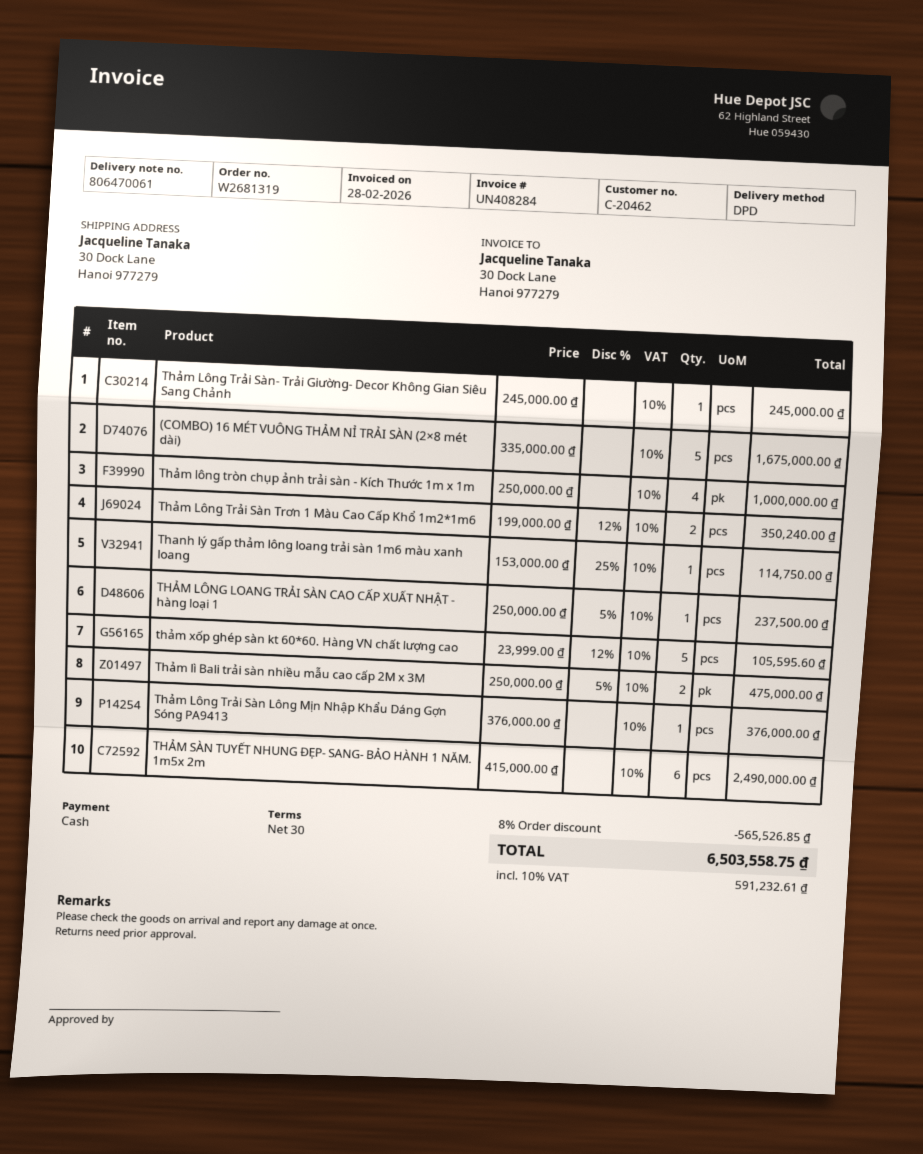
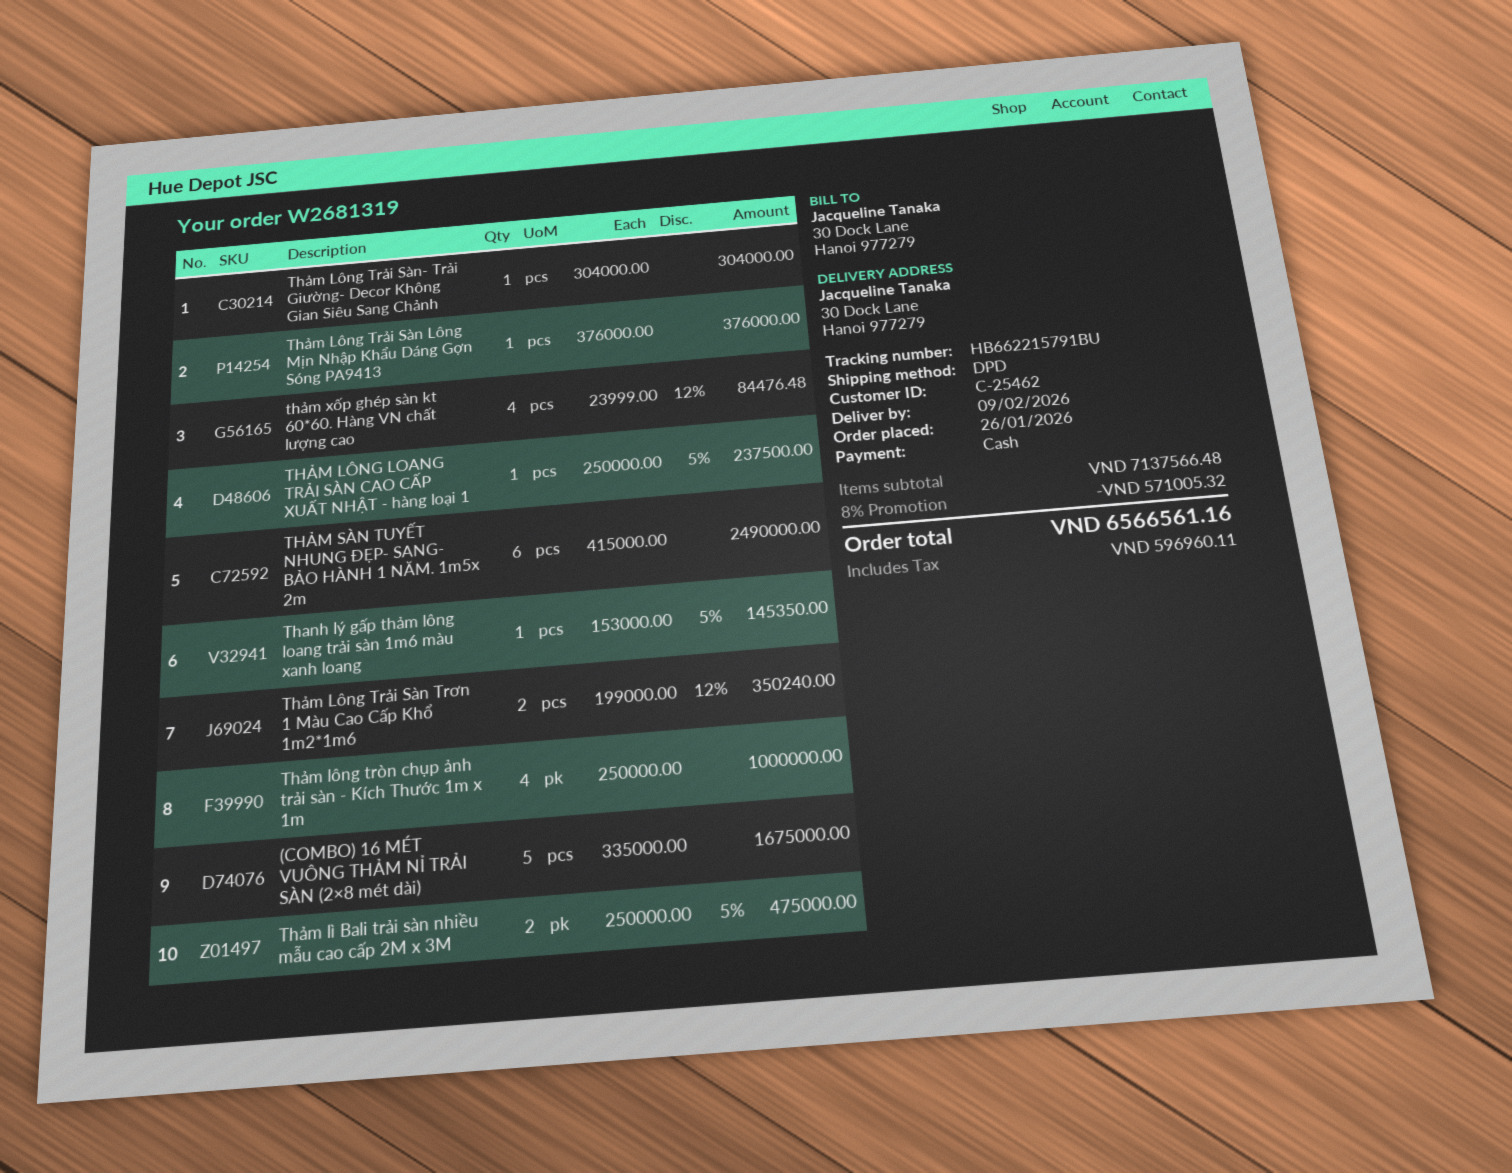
customer number: C-20462 -> C-25462
Thảm Lông Trải Sàn- Trải Giường- Decor Không Gian Siêu Sang Chảnh: 1 x 245000.00 = 245000.00 -> 1 x 304000.00 = 304000.00
Thanh lý gấp thảm lông loang trải sàn 1m6 màu xanh loang: 1 x 153000.00 - 25% = 114750.00 -> 1 x 153000.00 - 5% = 145350.00
thảm xốp ghép sàn kt 60*60. Hàng VN chất lượng cao: 5 x 23999.00 - 12% = 105595.60 -> 4 x 23999.00 - 12% = 84476.48
discount: 8% = 565526.85 -> 8% = 571005.32
tax: 591232.61 -> 596960.11
total: 6503558.75 -> 6566561.16

